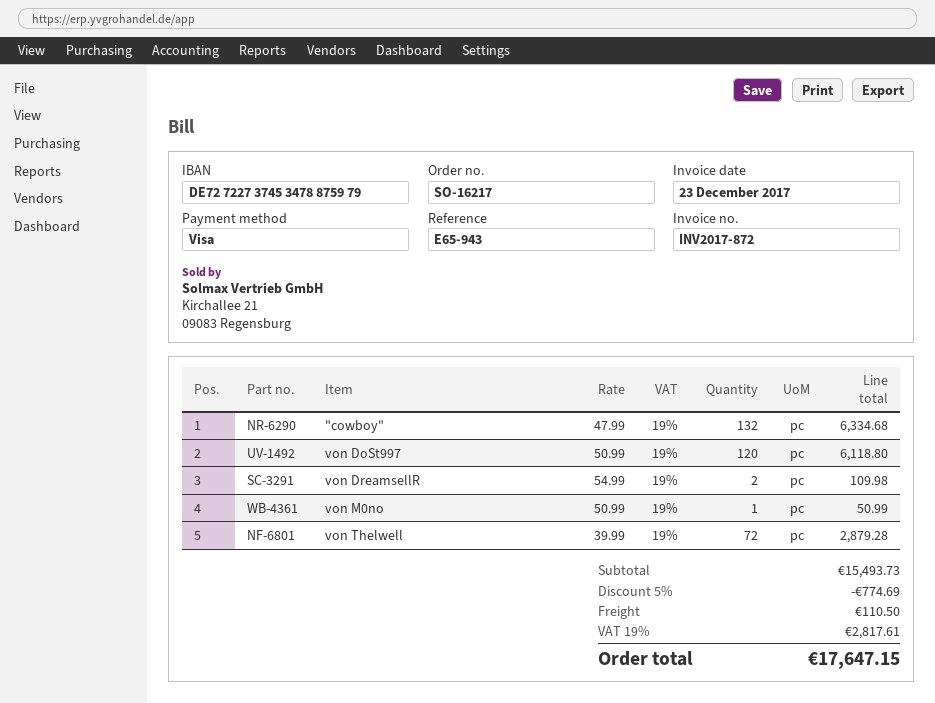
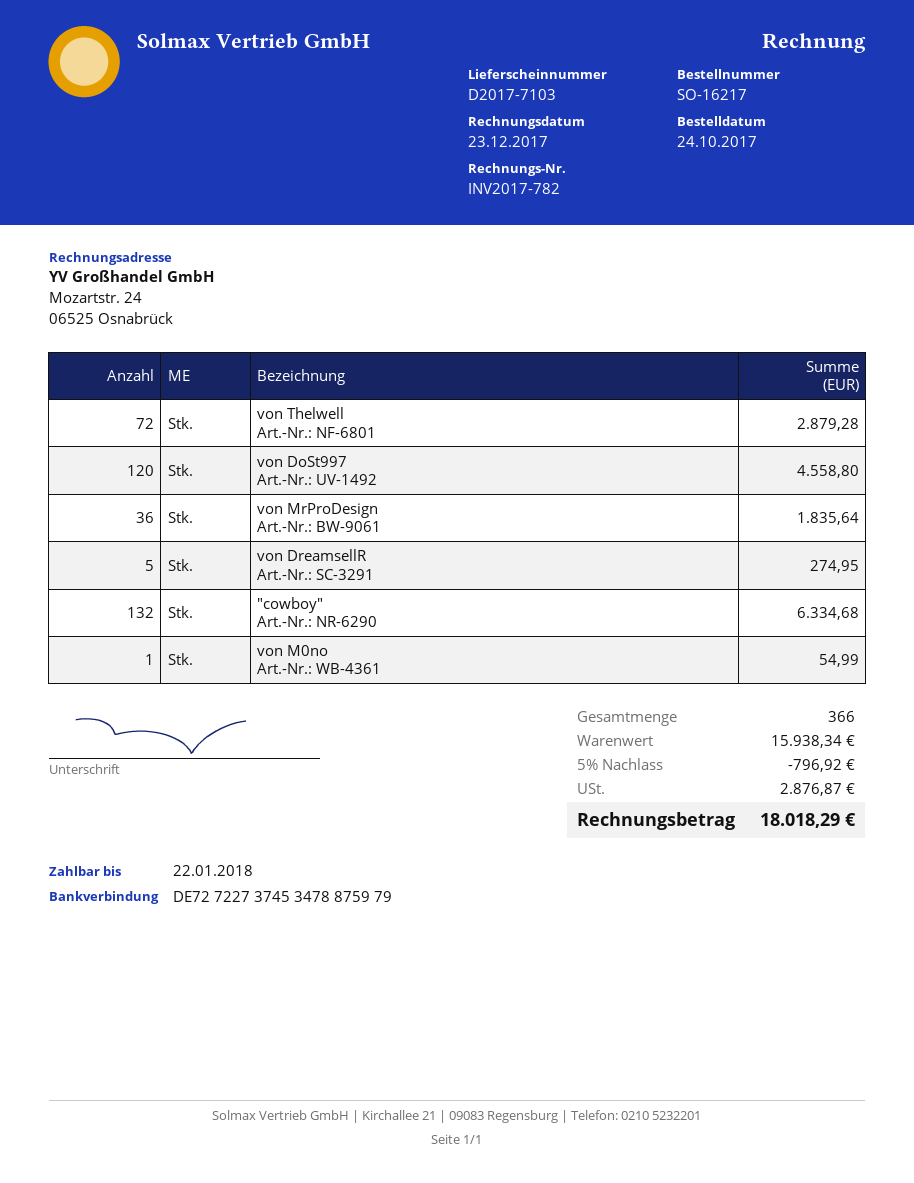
invoice number: INV2017-872 -> INV2017-782
von DoSt997: 120 for 6118.80 -> 120 for 4558.80
von DreamsellR: 2 for 109.98 -> 5 for 274.95
von M0no: 1 for 50.99 -> 1 for 54.99
von MrProDesign: none -> 36 for 1835.64
subtotal: 15493.73 -> 15938.34
discount: 5% = 774.69 -> 5% = 796.92
shipping: 110.50 -> none
tax: 2817.61 -> 2876.87
total: 17647.15 -> 18018.29

